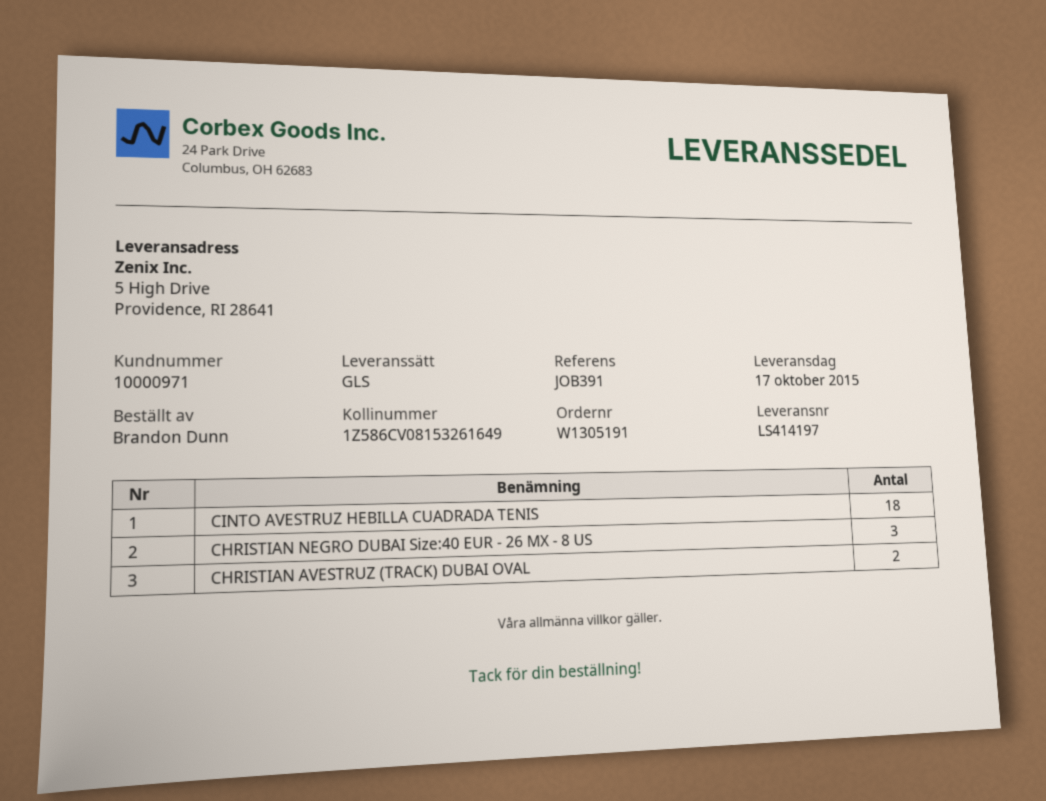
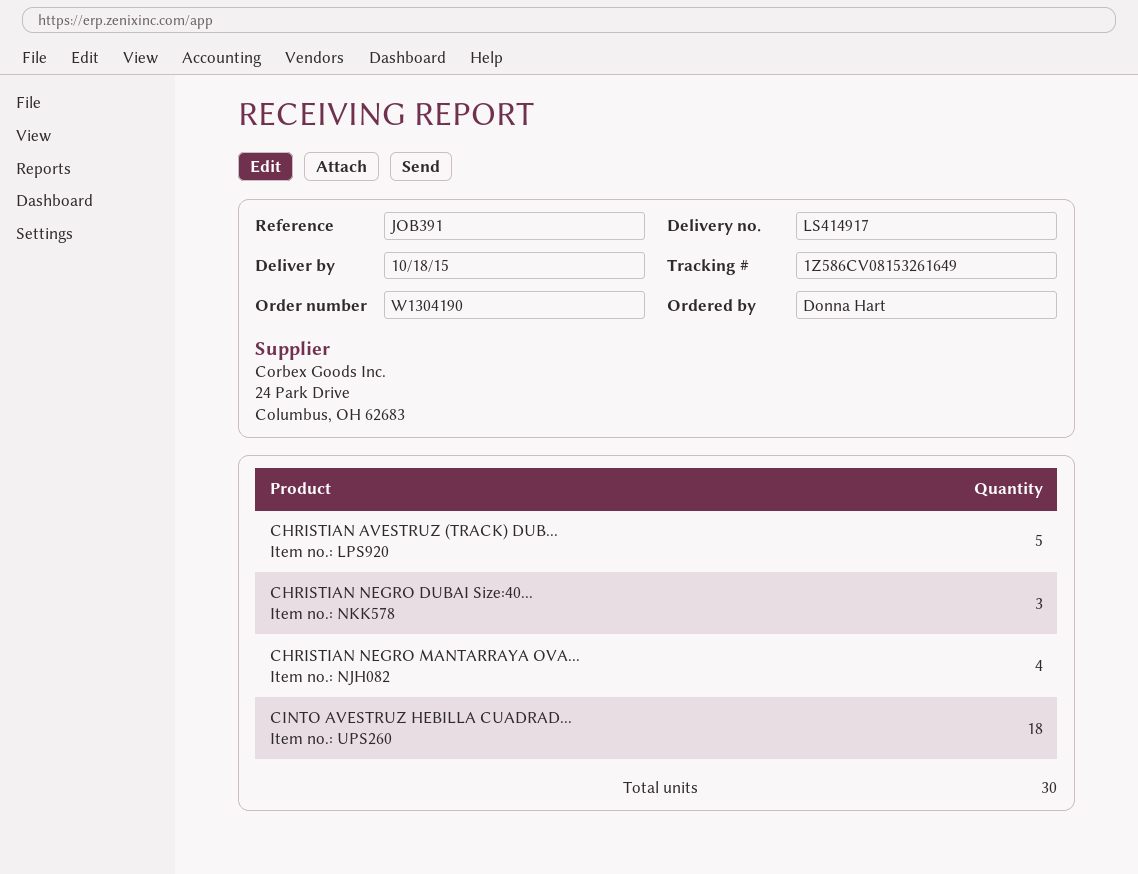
order number: W1305191 -> W1304190
delivery note number: LS414197 -> LS414917
delivery date: 2015-10-17 -> 2015-10-18
ordered by: Brandon Dunn -> Donna Hart
CHRISTIAN AVESTRUZ (TRACK) DUBAI OVAL: 2 -> 5
CHRISTIAN NEGRO MANTARRAYA OVA...: none -> 4

